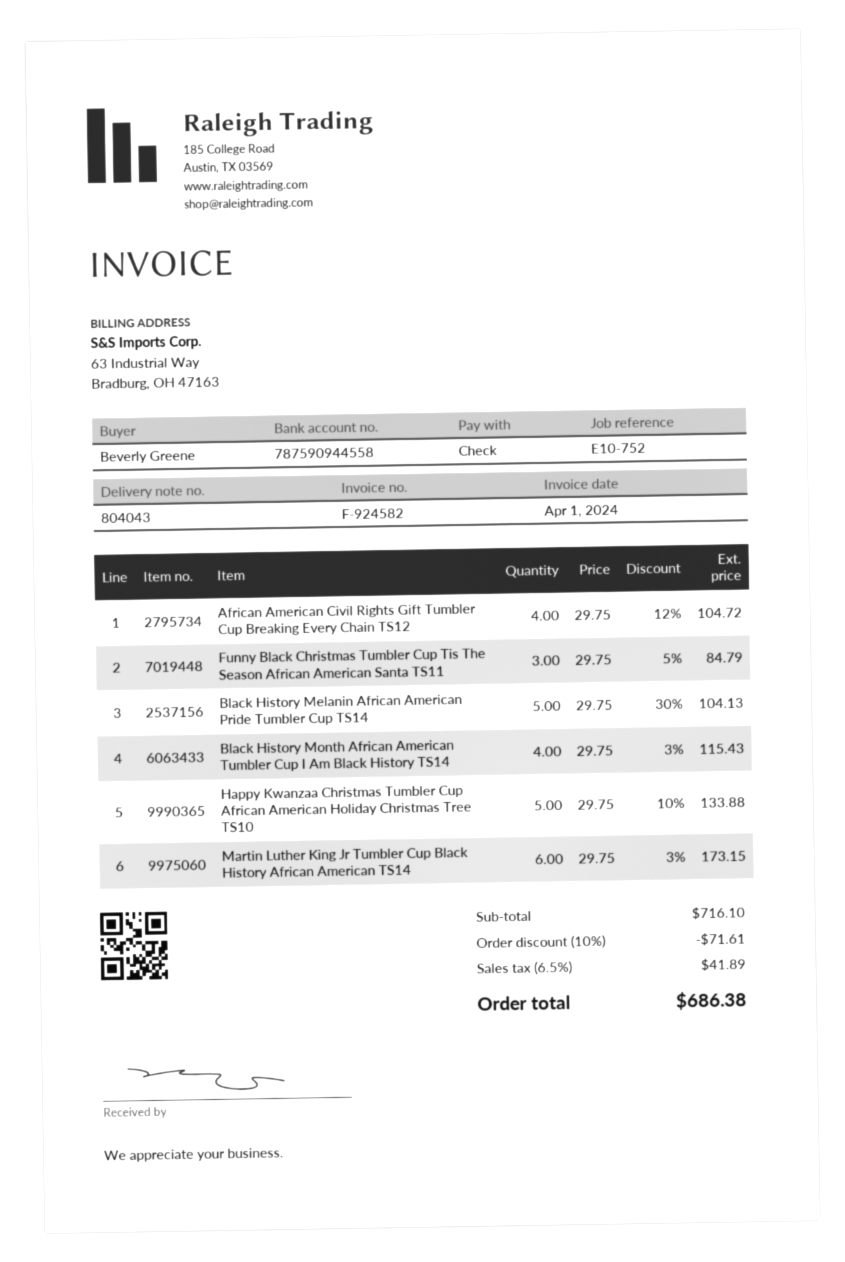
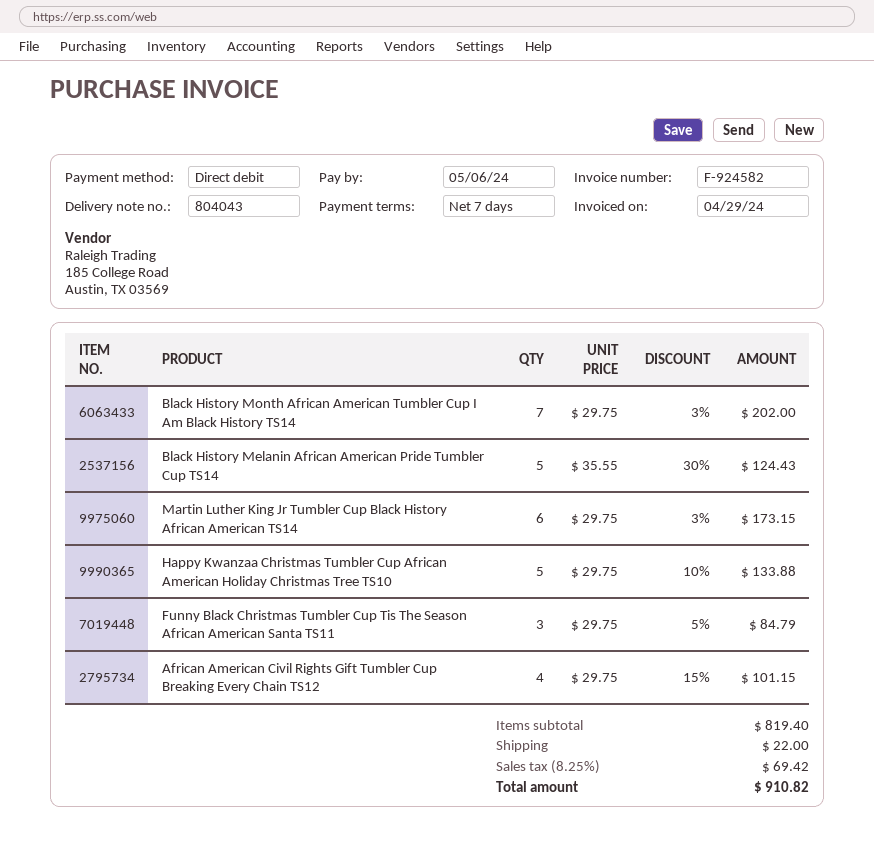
invoice date: 2024-04-01 -> 2024-04-29
payment method: cheque -> direct debit
African American Civil Rights Gift Tumbler Cup Breaking Every Chain TS12: 4 x 29.75 - 12% = 104.72 -> 4 x 29.75 - 15% = 101.15
Black History Melanin African American Pride Tumbler Cup TS14: 5 x 29.75 - 30% = 104.13 -> 5 x 35.55 - 30% = 124.43
Black History Month African American Tumbler Cup I Am Black History TS14: 4 x 29.75 - 3% = 115.43 -> 7 x 29.75 - 3% = 202.00
subtotal: 716.10 -> 819.40
discount: 10% = 71.61 -> none
shipping: none -> 22.00
tax: 6.5% = 41.89 -> 8.25% = 69.42
total: 686.38 -> 910.82

